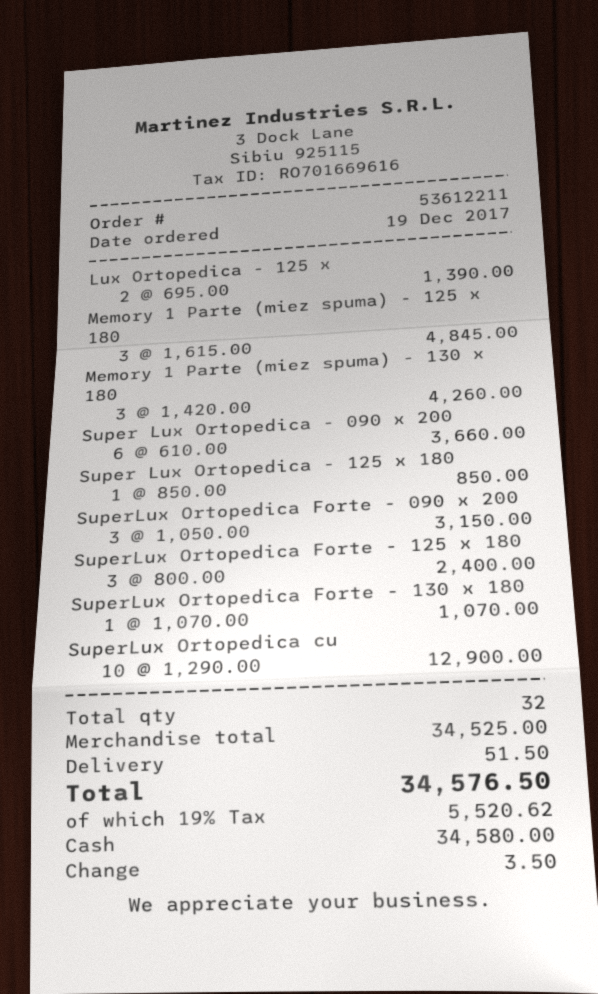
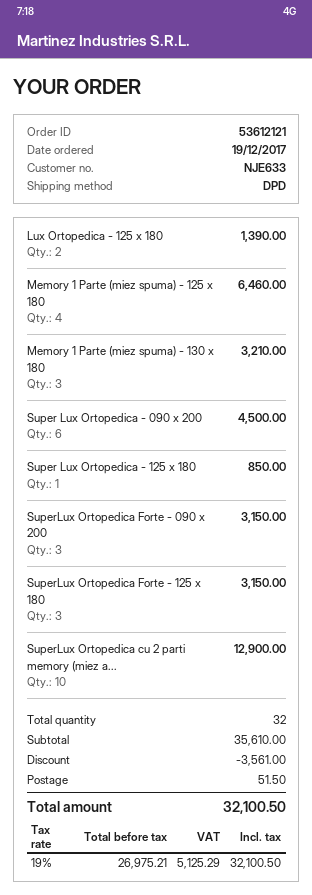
order number: 53612211 -> 53612121
Memory 1 Parte (miez spuma) - 125 x 180: 3 for 4845.00 -> 4 for 6460.00
Memory 1 Parte (miez spuma) - 130 x 180: 3 for 4260.00 -> 3 for 3210.00
Super Lux Ortopedica - 090 x 200: 6 for 3660.00 -> 6 for 4500.00
SuperLux Ortopedica Forte - 125 x 180: 3 for 2400.00 -> 3 for 3150.00
SuperLux Ortopedica Forte - 130 x 180: 1 for 1070.00 -> none
subtotal: 34525.00 -> 35610.00
discount: none -> 3561.00
tax: 19% = 5520.62 -> 19% = 5125.29
total: 34576.50 -> 32100.50

